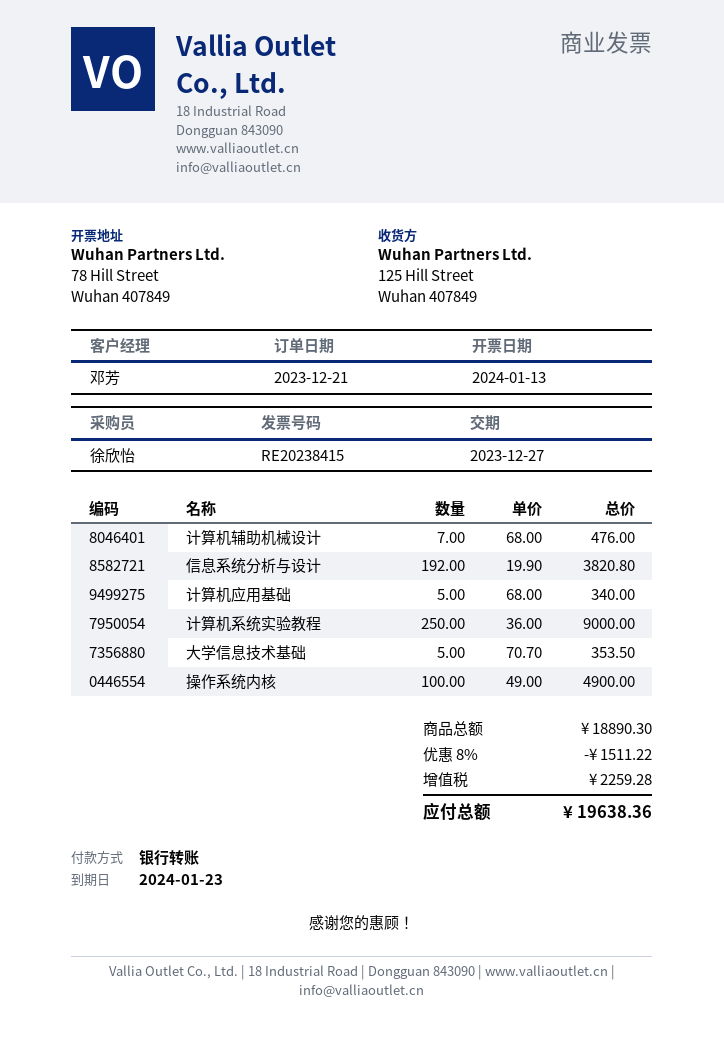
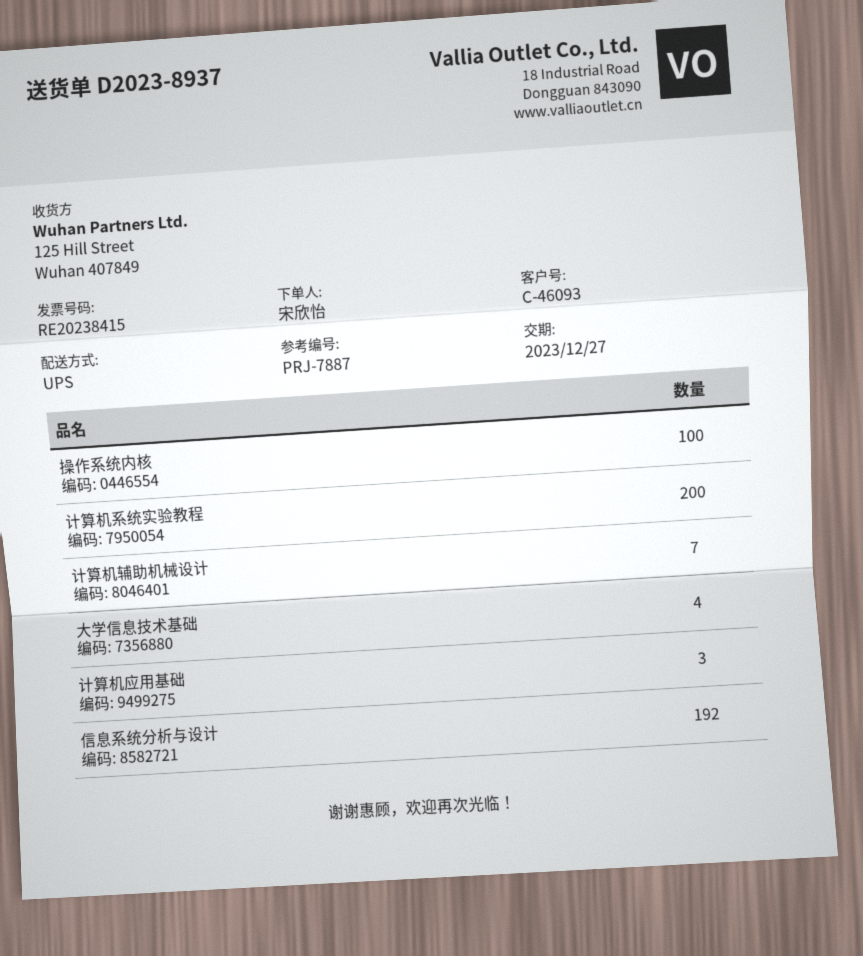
ordered by: 徐欣怡 -> 宋欣怡
计算机应用基础: 5 -> 3
计算机系统实验教程: 250 -> 200
大学信息技术基础: 5 -> 4

